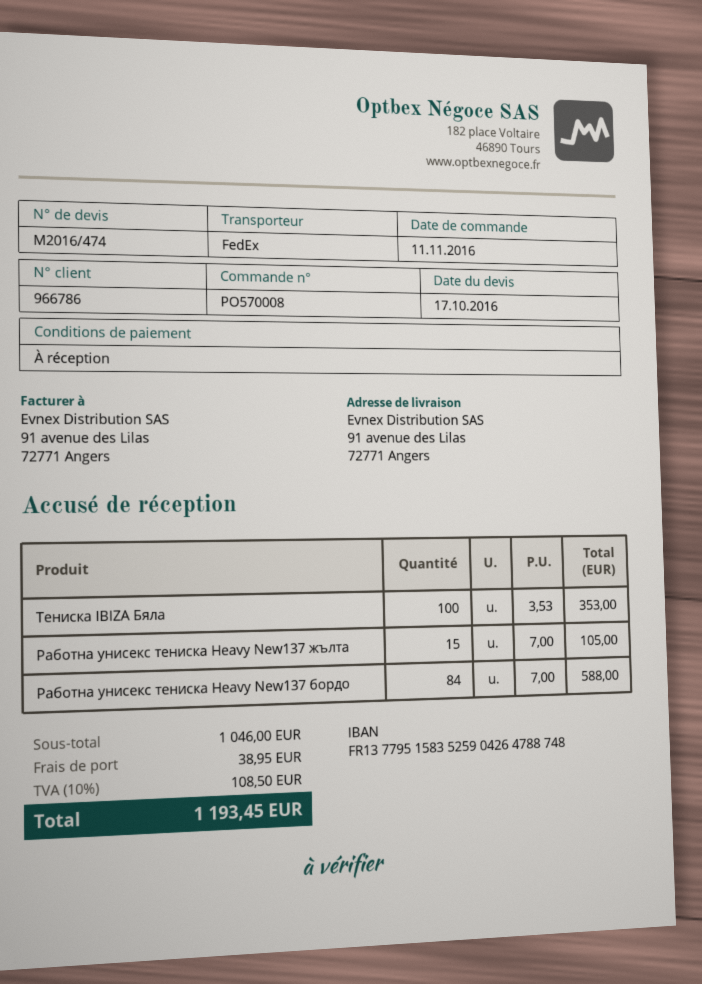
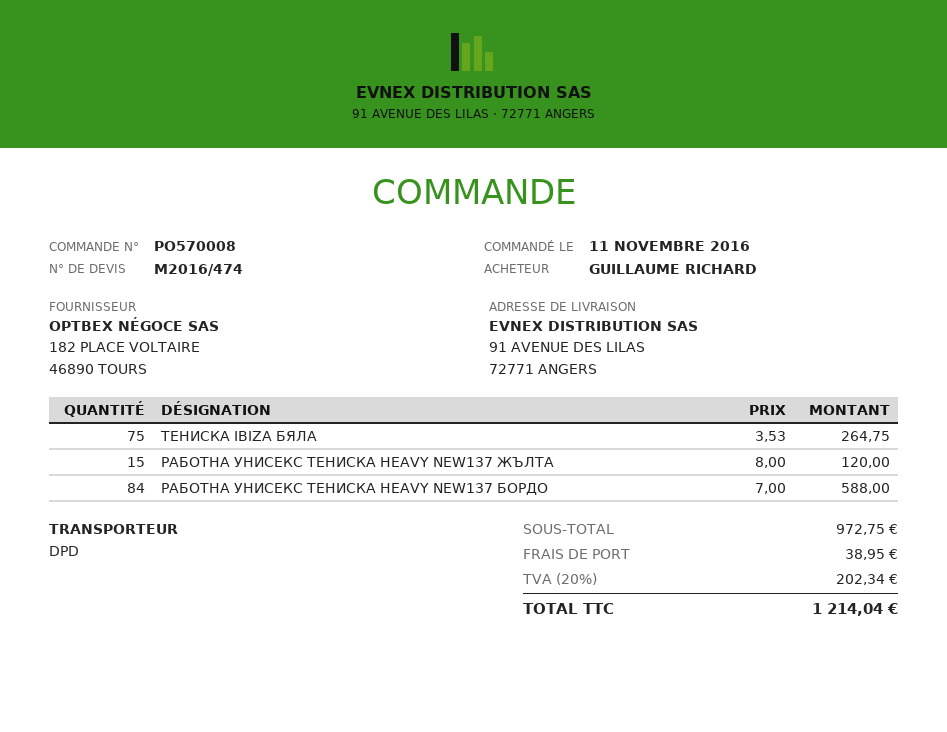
shipping method: FedEx -> DPD
Тениска IBIZA Бялa: 100 x 3.53 = 353.00 -> 75 x 3.53 = 264.75
Работна унисекс тениска Heavy New137 жълта: 15 x 7.00 = 105.00 -> 15 x 8.00 = 120.00
subtotal: 1046.00 -> 972.75
tax: 10% = 108.50 -> 20% = 202.34
total: 1193.45 -> 1214.04

